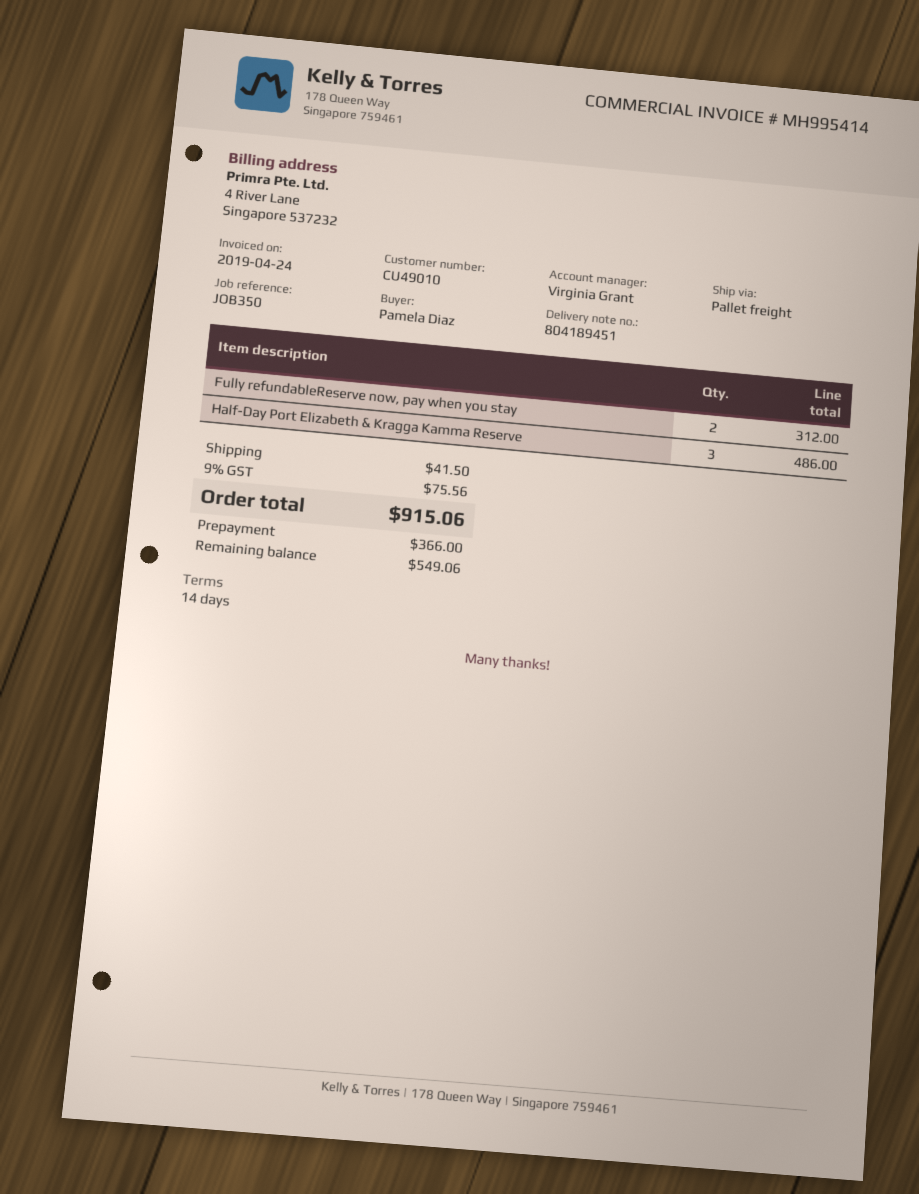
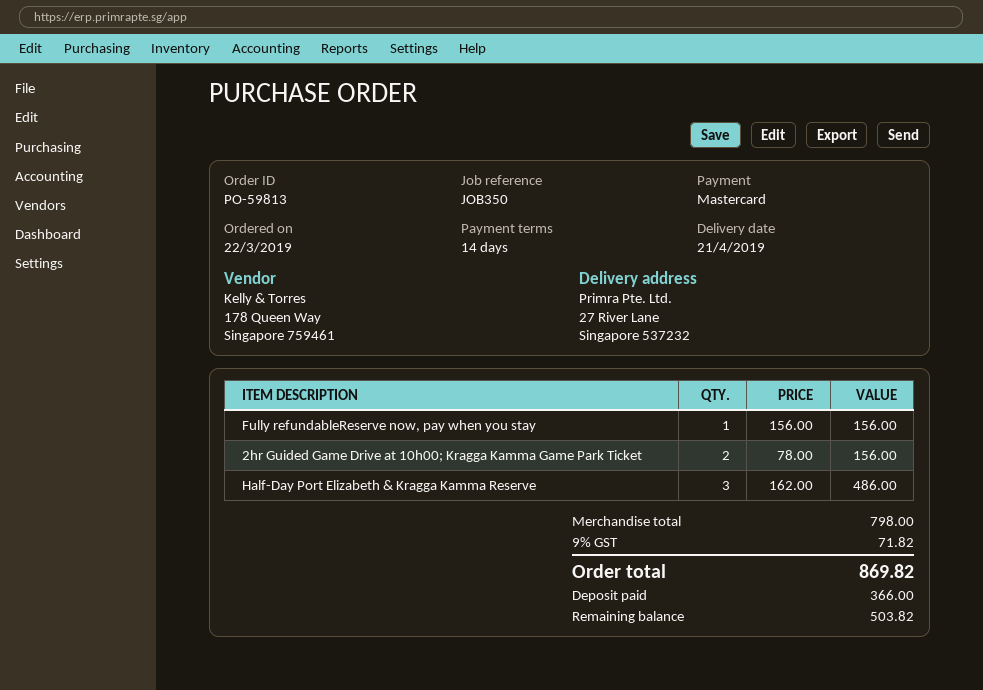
Fully refundableReserve now, pay when you stay: 2 for 312.00 -> 1 for 156.00
2hr Guided Game Drive at 10h00; Kragga Kamma Game Park Ticket: none -> 2 for 156.00
shipping: 41.50 -> none
tax: 9% = 75.56 -> 9% = 71.82
total: 915.06 -> 869.82
balance: 549.06 -> 503.82

